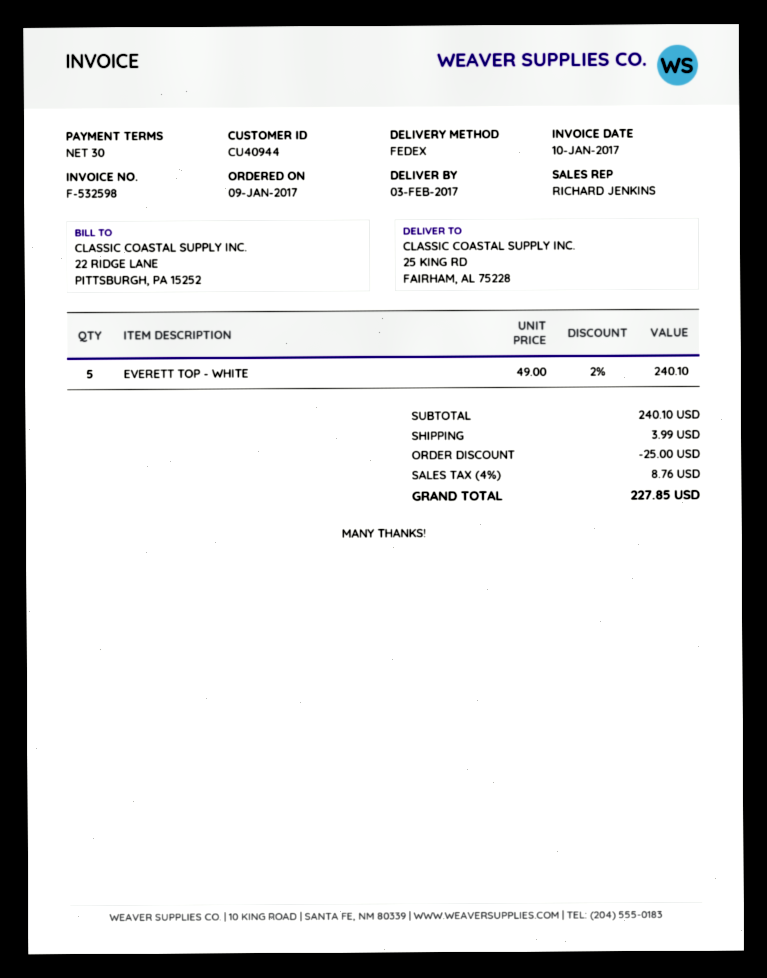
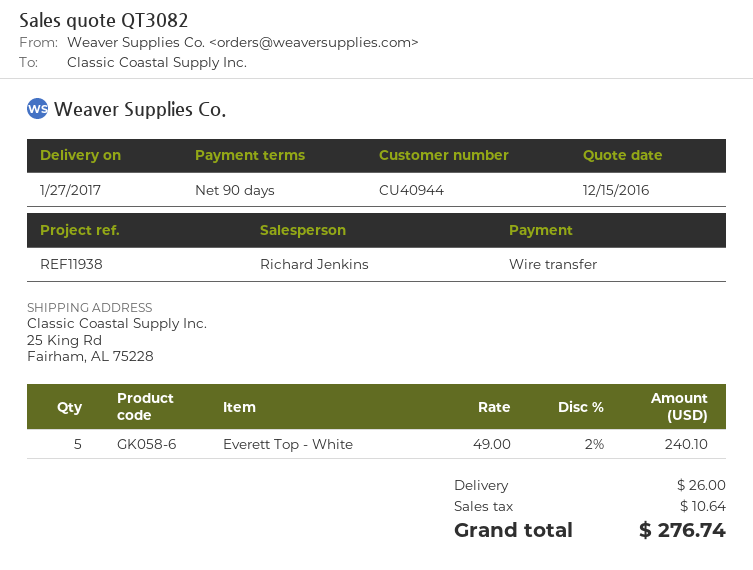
delivery date: 2017-02-03 -> 2017-01-27
payment terms: 30 days -> 90 days
discount: 25.00 -> none
shipping: 3.99 -> 26.00
tax: 8.76 -> 10.64
total: 227.85 -> 276.74

